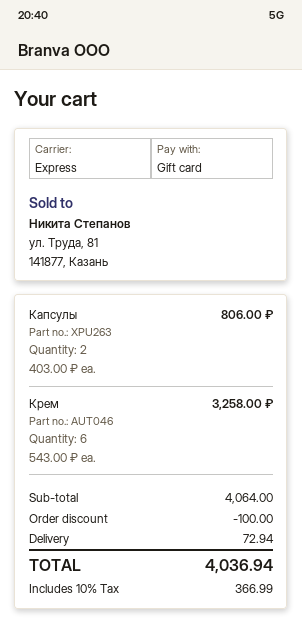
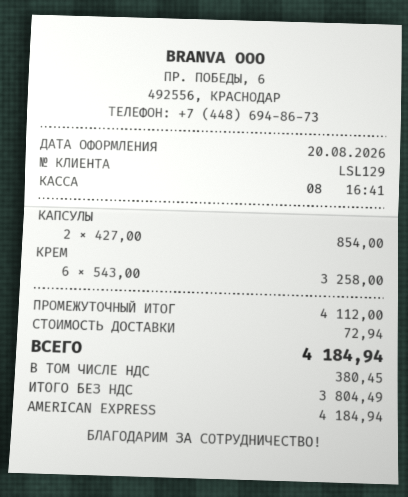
payment method: gift card -> American Express
Капсулы: 2 x 403.00 = 806.00 -> 2 x 427.00 = 854.00
subtotal: 4064.00 -> 4112.00
discount: 100.00 -> none
tax: 366.99 -> 380.45
total: 4036.94 -> 4184.94

